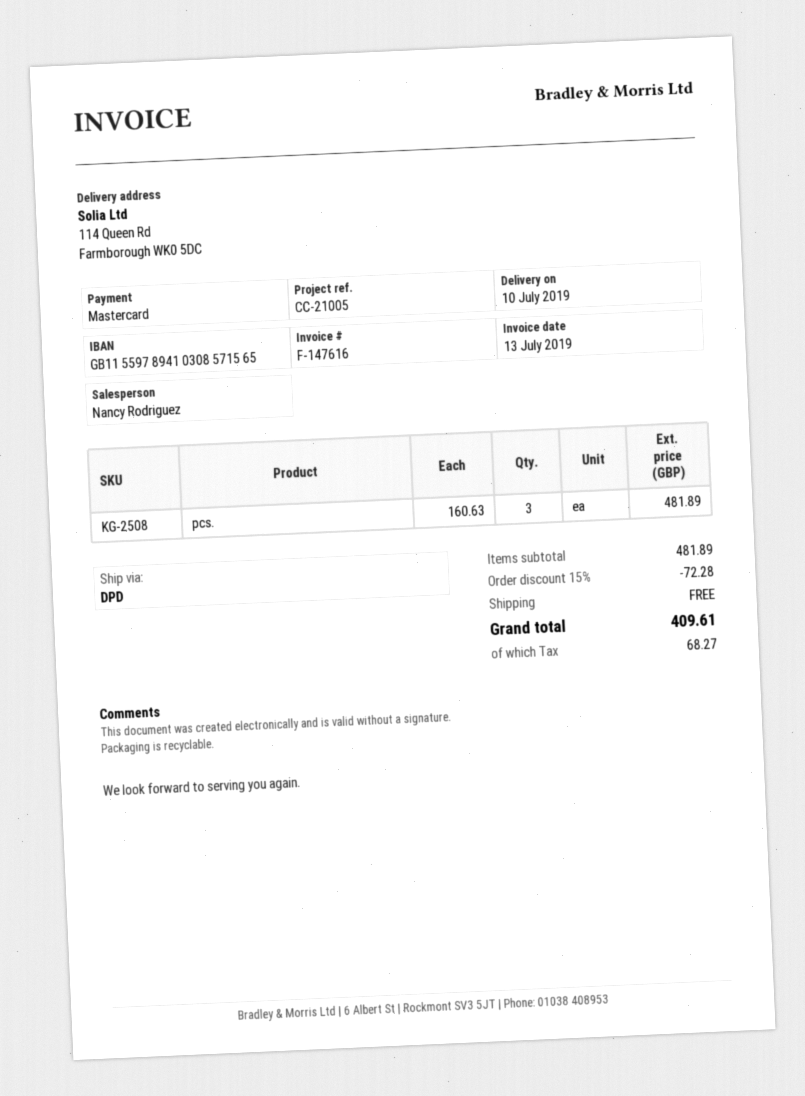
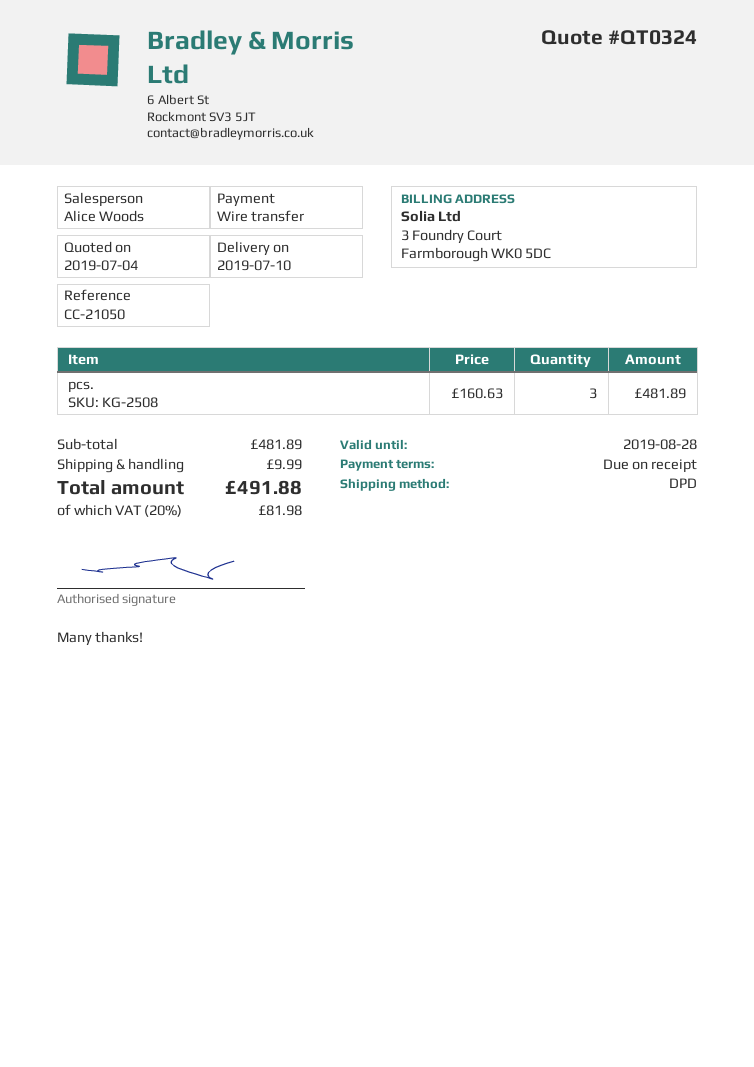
reference: CC-21005 -> CC-21050
sales rep: Nancy Rodriguez -> Alice Woods
payment method: Mastercard -> bank transfer
discount: 15% = 72.28 -> none
shipping: 0.00 -> 9.99
tax: 68.27 -> 81.98
total: 409.61 -> 491.88

